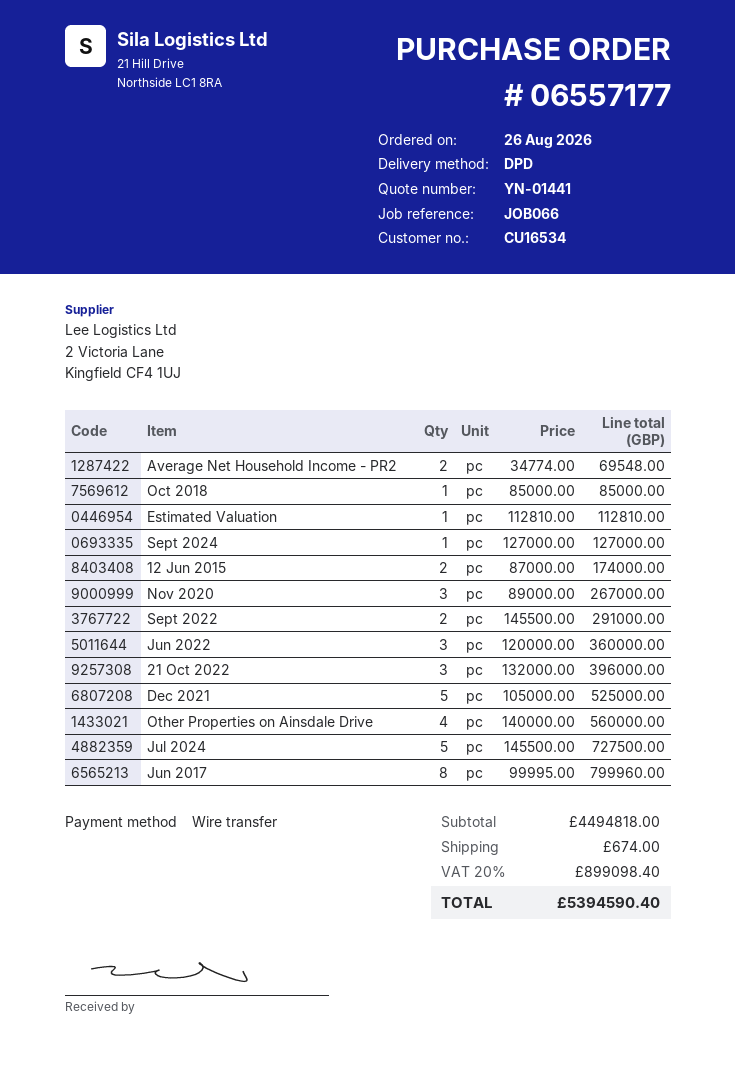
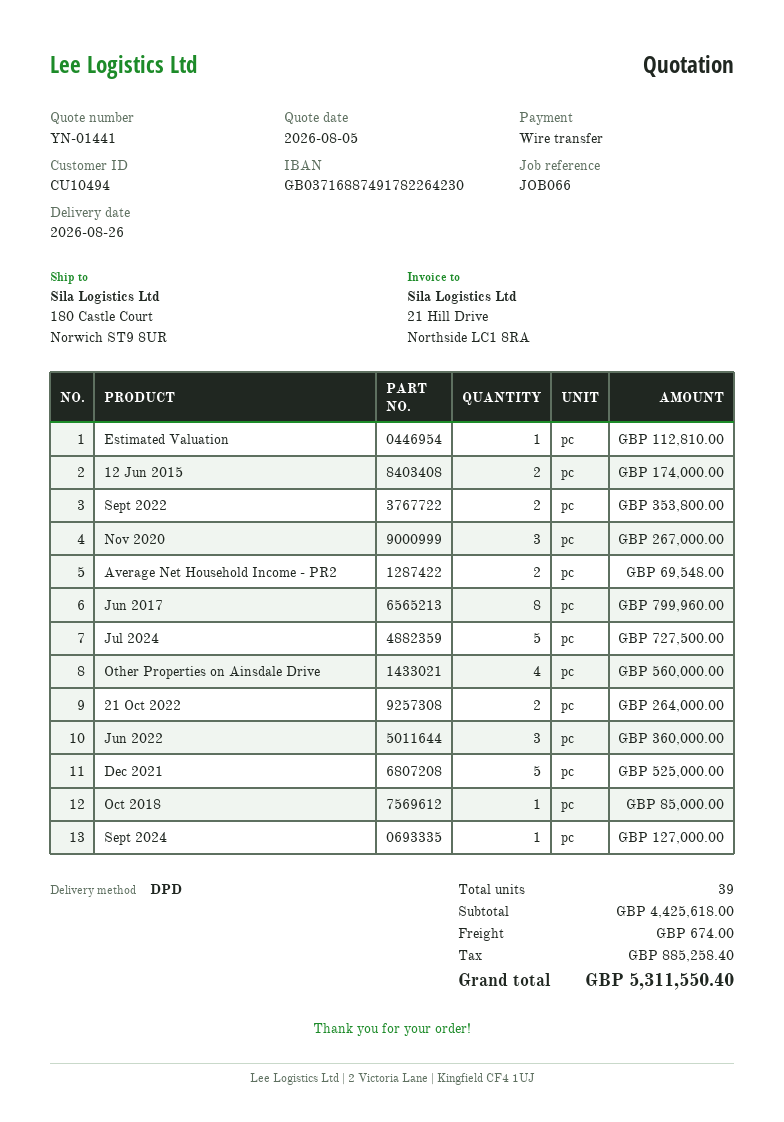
customer number: CU16534 -> CU10494
Sept 2022: 2 for 291000.00 -> 2 for 353800.00
21 Oct 2022: 3 for 396000.00 -> 2 for 264000.00
subtotal: 4494818.00 -> 4425618.00
tax: 899098.40 -> 885258.40
total: 5394590.40 -> 5311550.40

